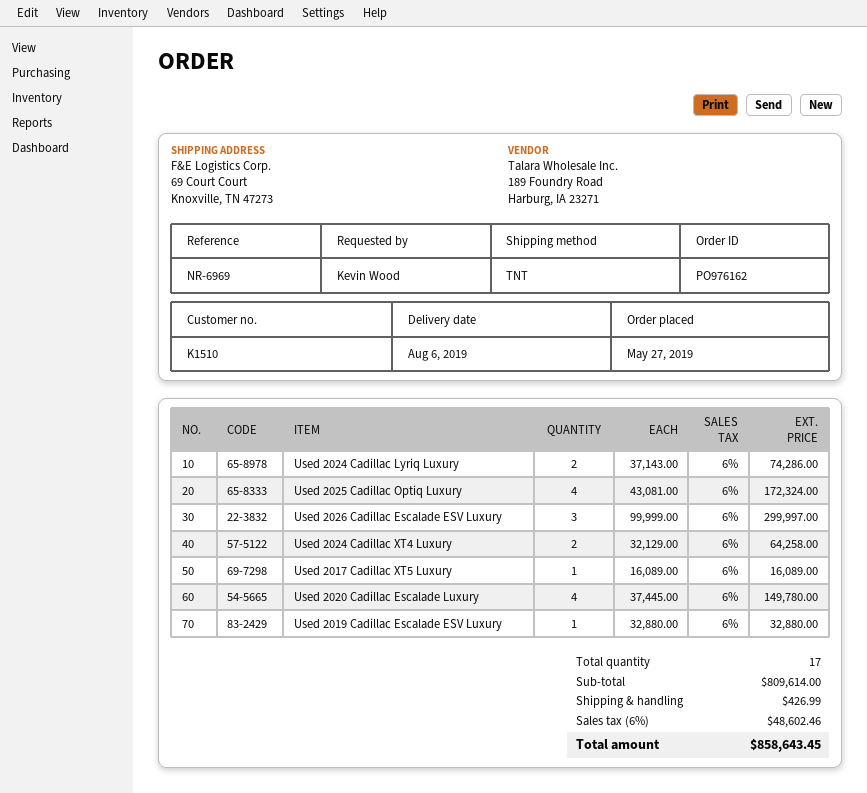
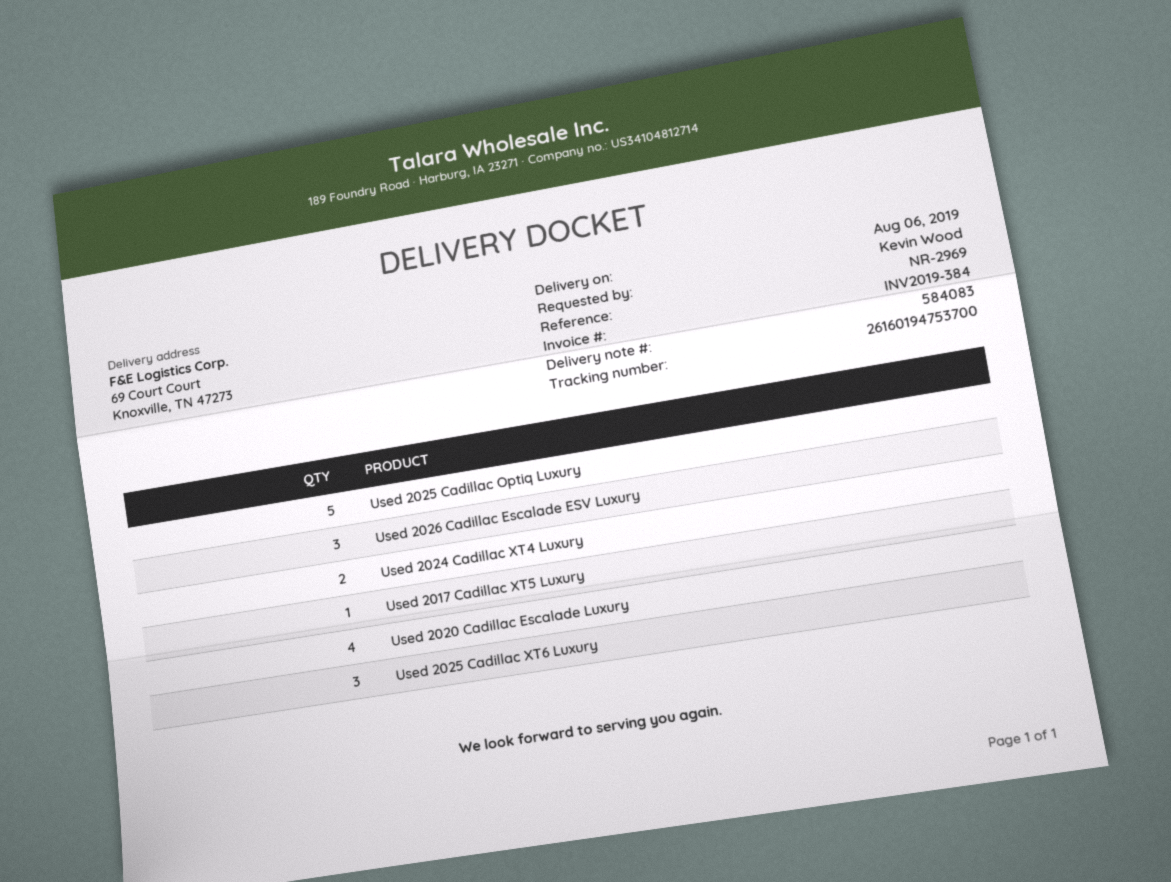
reference: NR-6969 -> NR-2969
Used 2024 Cadillac Lyriq Luxury: 2 -> none
Used 2025 Cadillac Optiq Luxury: 4 -> 5
Used 2019 Cadillac Escalade ESV Luxury: 1 -> none
Used 2025 Cadillac XT6 Luxury: none -> 3

